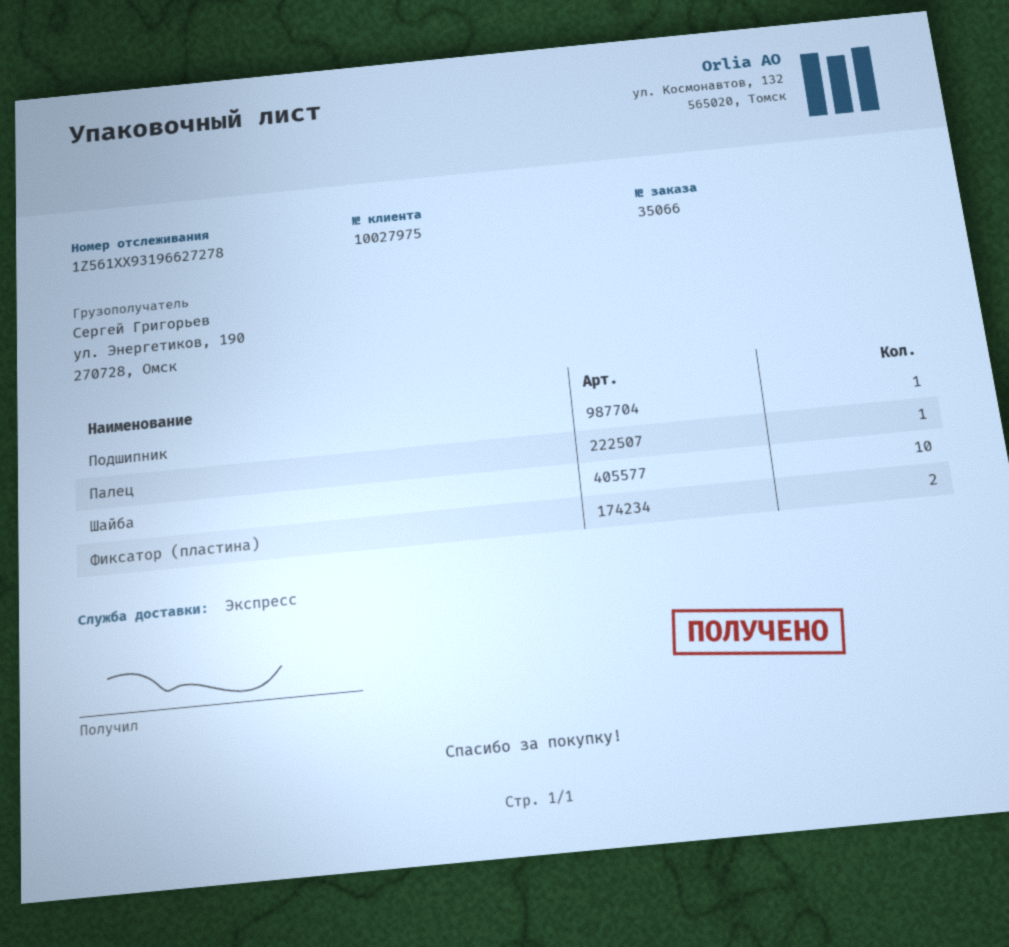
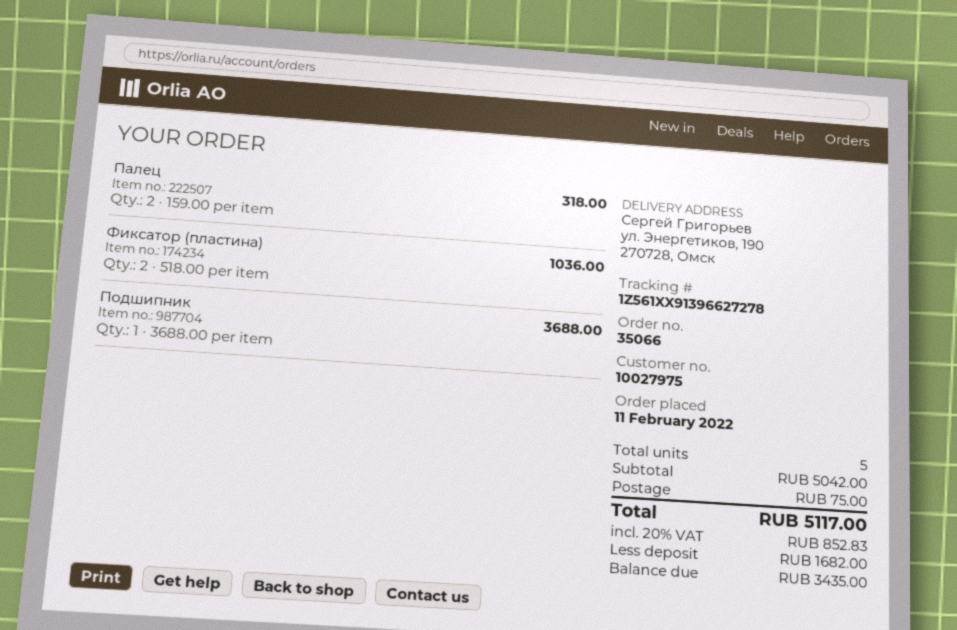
tracking number: 1Z561XX93196627278 -> 1Z561XX91396627278
Палец: 1 -> 2
Шайба: 10 -> none

